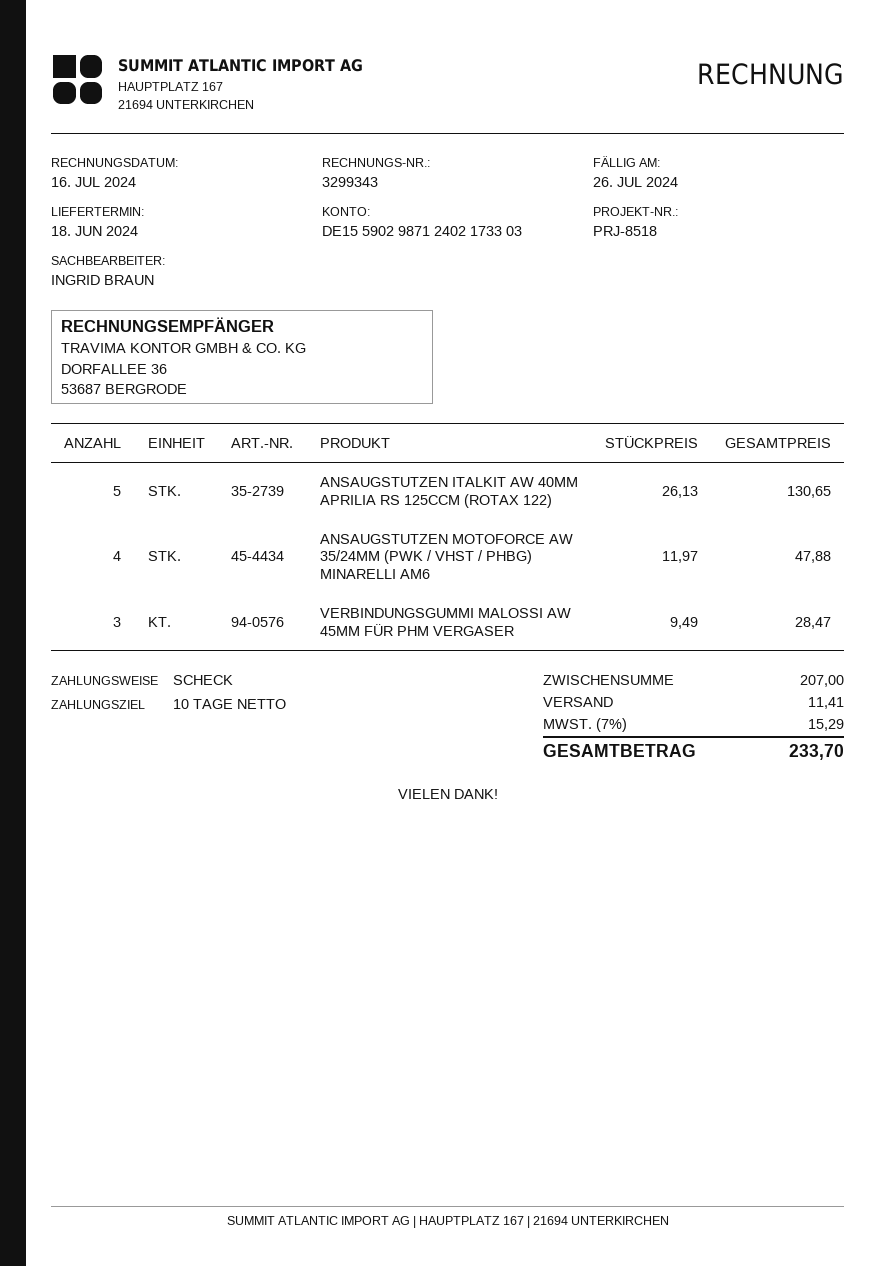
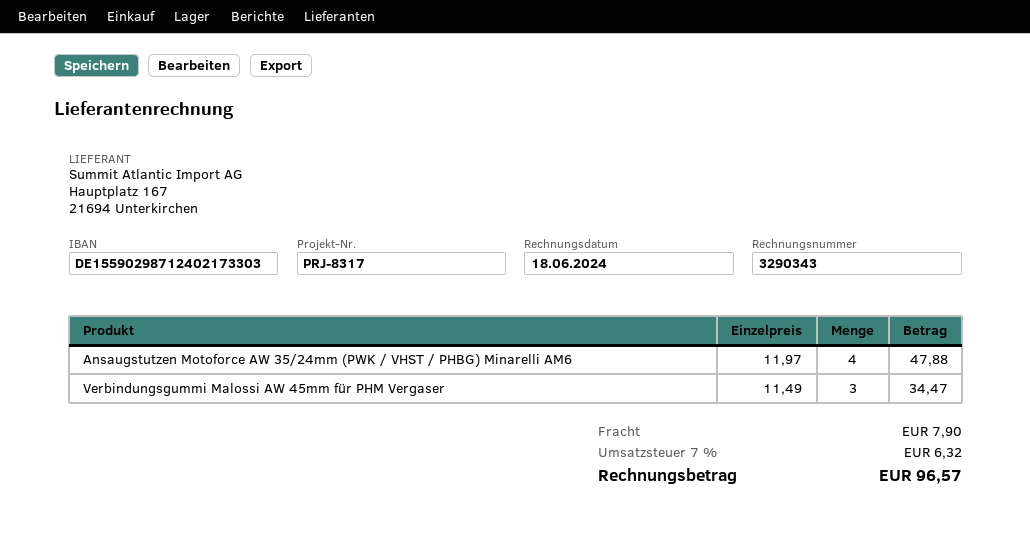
invoice number: 3299343 -> 3290343
invoice date: 2024-07-16 -> 2024-06-18
reference: PRJ-8518 -> PRJ-8317
ANSAUGSTUTZEN ITALKIT AW 40MM APRILIA RS 125CCM (ROTAX 122): 5 x 26.13 = 130.65 -> none
VERBINDUNGSGUMMI MALOSSI AW 45MM FÜR PHM VERGASER: 3 x 9.49 = 28.47 -> 3 x 11.49 = 34.47
shipping: 11.41 -> 7.90
tax: 7% = 15.29 -> 7% = 6.32
total: 233.70 -> 96.57

